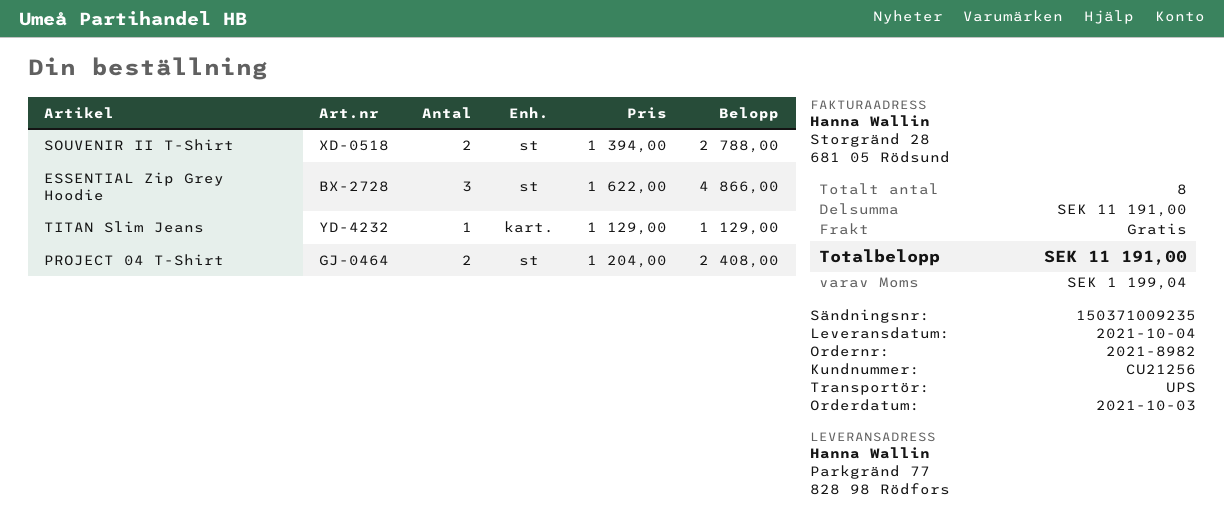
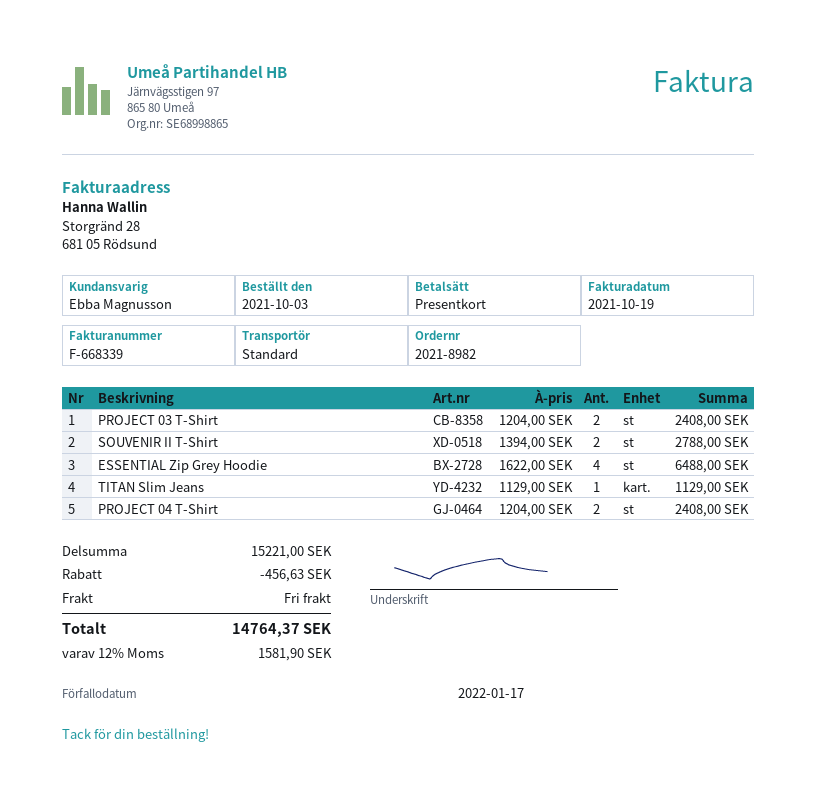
shipping method: UPS -> standard
ESSENTIAL Zip Grey Hoodie: 3 x 1622.00 = 4866.00 -> 4 x 1622.00 = 6488.00
PROJECT 03 T-Shirt: none -> 2 x 1204.00 = 2408.00
subtotal: 11191.00 -> 15221.00
discount: none -> 456.63
tax: 1199.04 -> 1581.90
total: 11191.00 -> 14764.37

